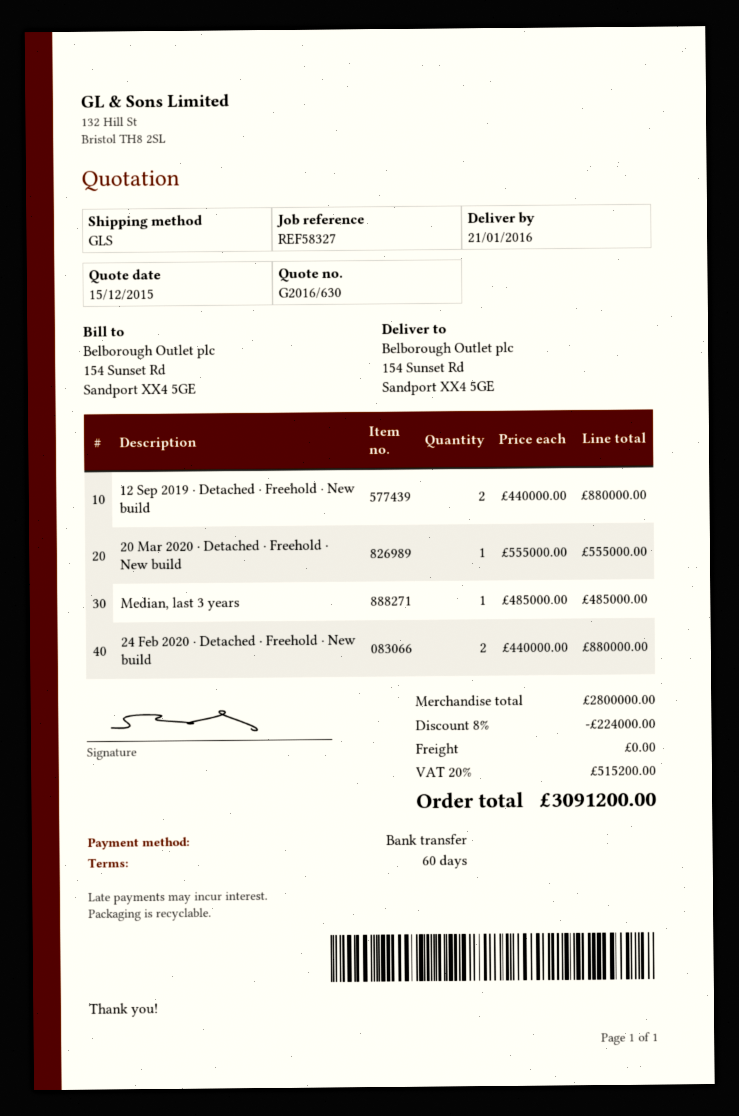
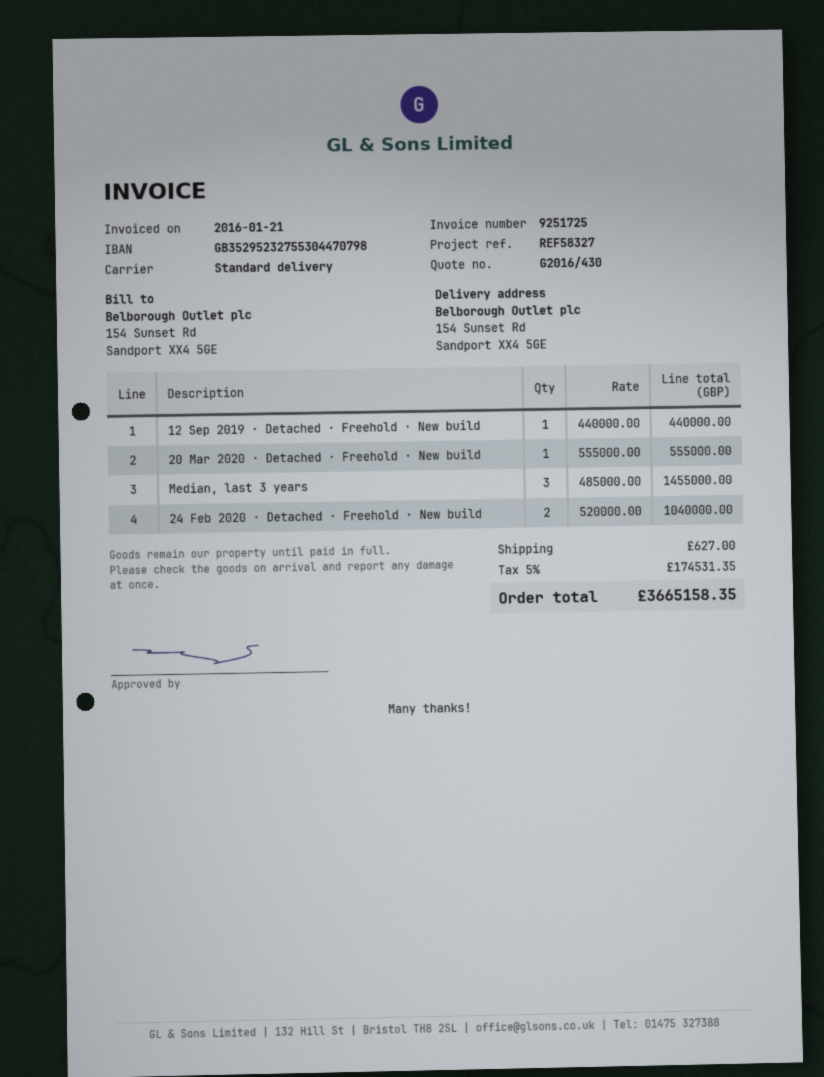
quote number: G2016/630 -> G2016/430
shipping method: GLS -> standard
12 Sep 2019 · Detached · Freehold · New build: 2 x 440000.00 = 880000.00 -> 1 x 440000.00 = 440000.00
Median, last 3 years: 1 x 485000.00 = 485000.00 -> 3 x 485000.00 = 1455000.00
24 Feb 2020 · Detached · Freehold · New build: 2 x 440000.00 = 880000.00 -> 2 x 520000.00 = 1040000.00
discount: 8% = 224000.00 -> none
shipping: 0.00 -> 627.00
tax: 20% = 515200.00 -> 5% = 174531.35
total: 3091200.00 -> 3665158.35

